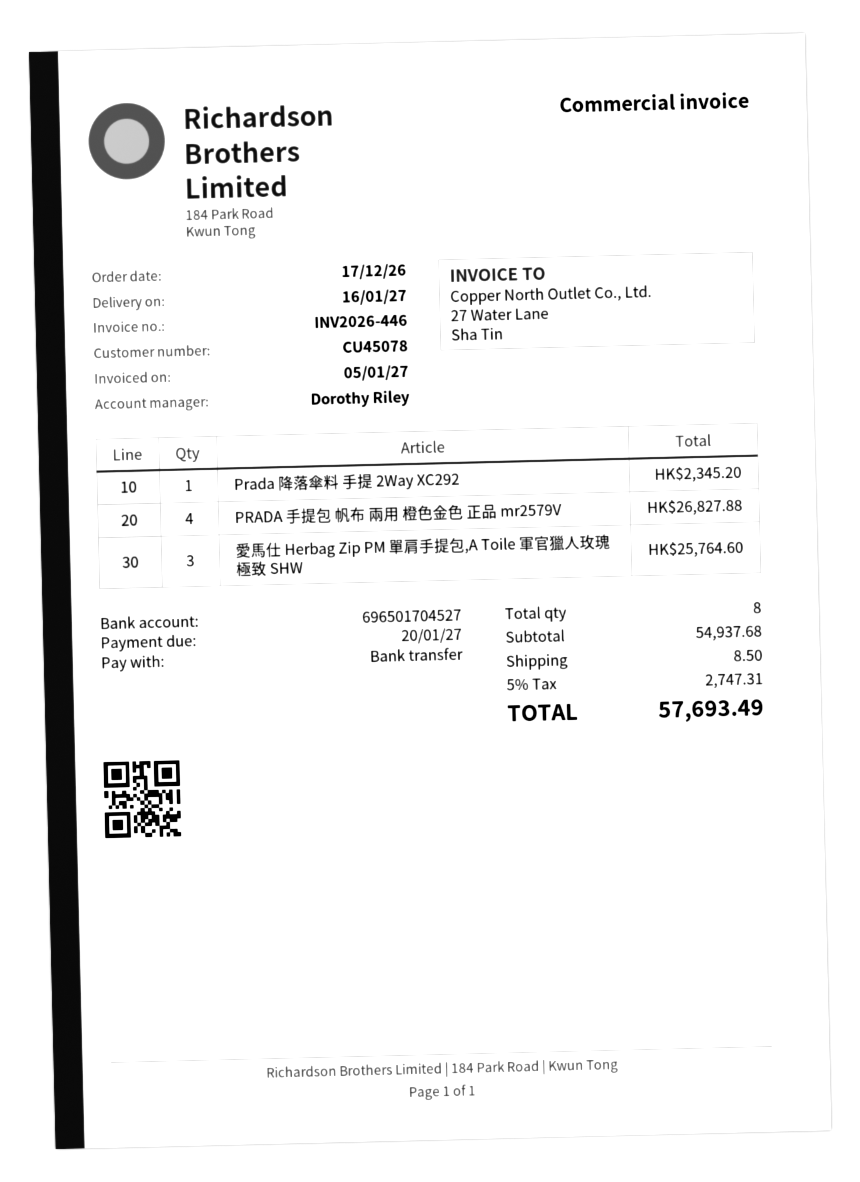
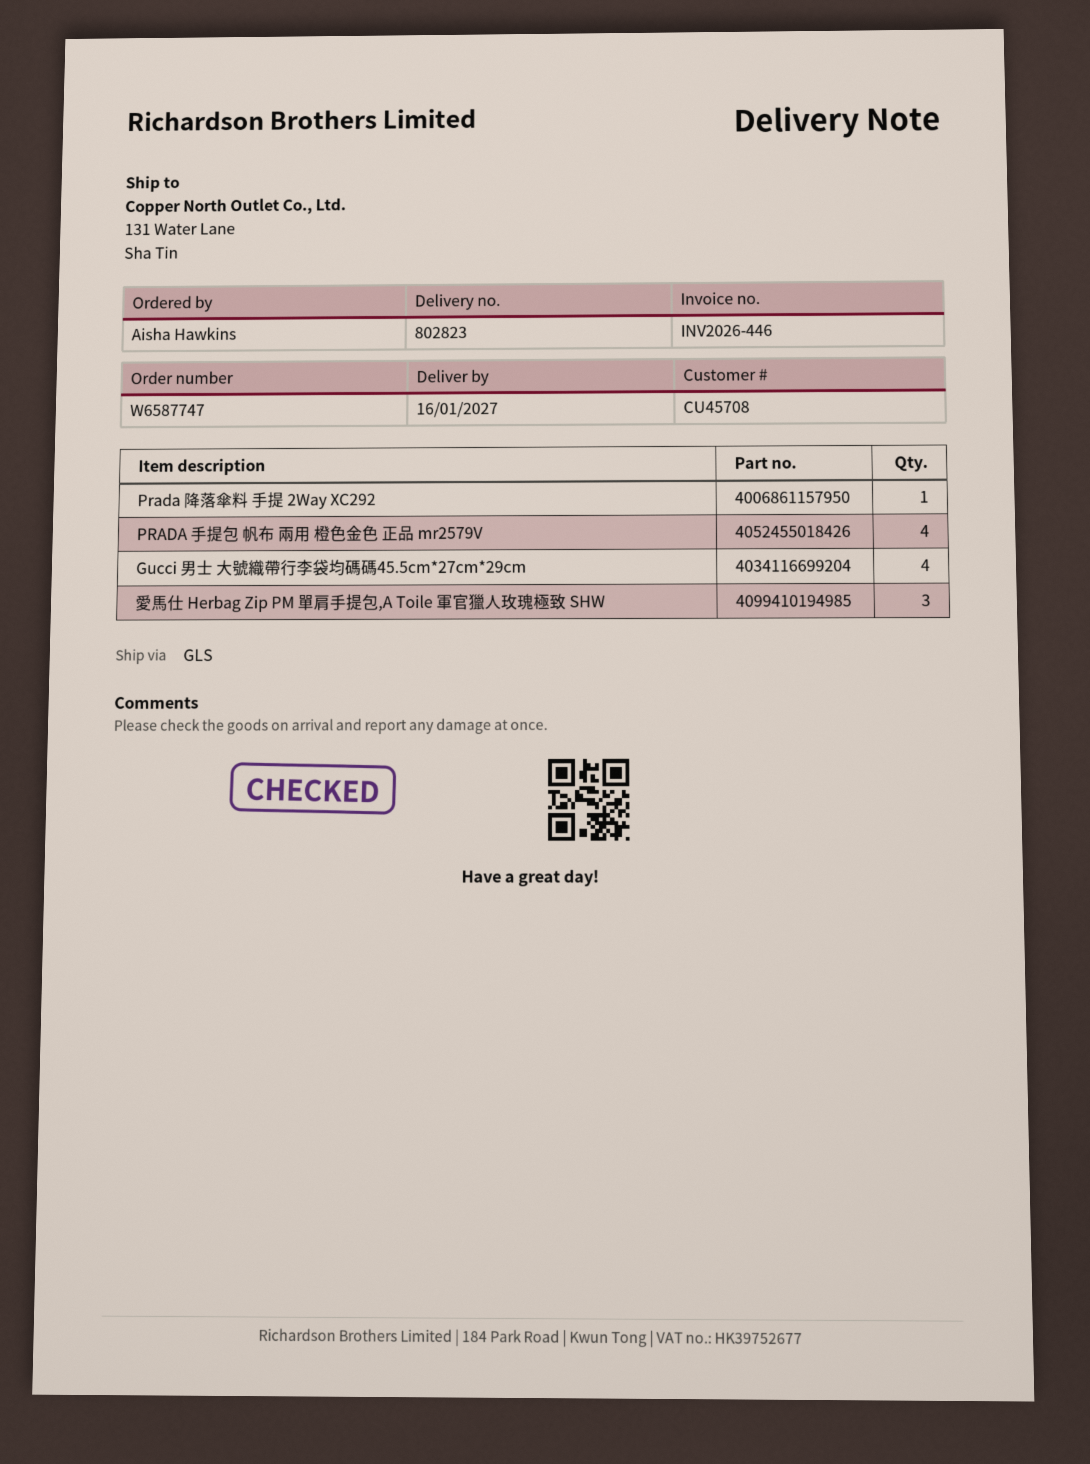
customer number: CU45078 -> CU45708
Gucci 男士 大號織帶行李袋均碼碼45.5cm*27cm*29cm: none -> 4

